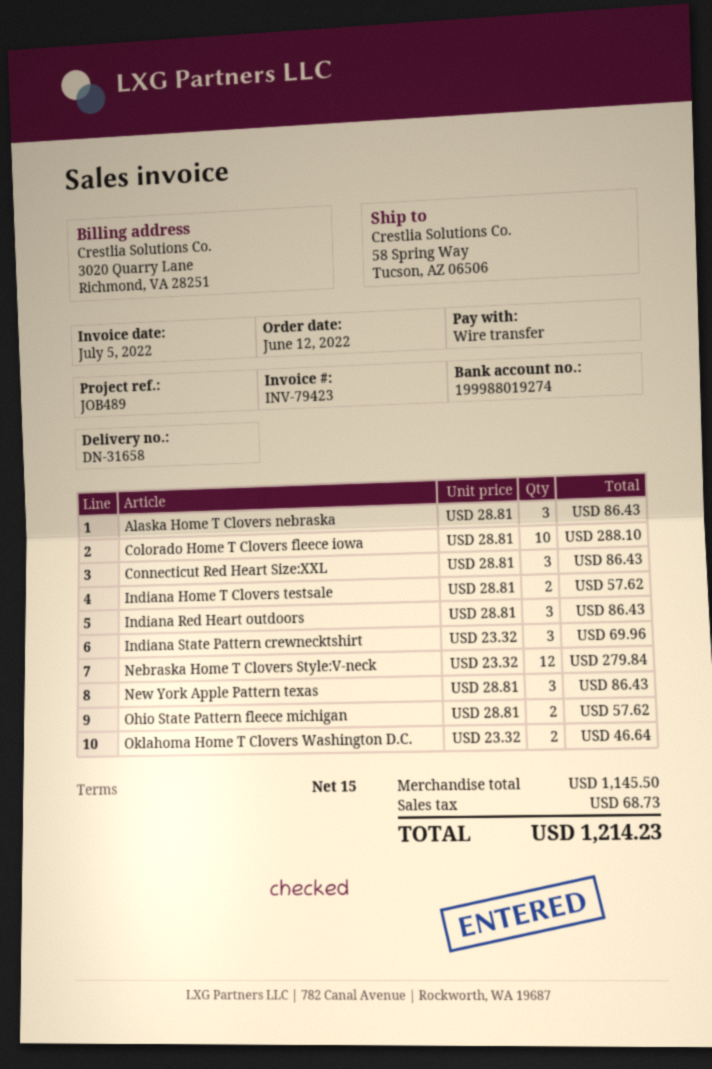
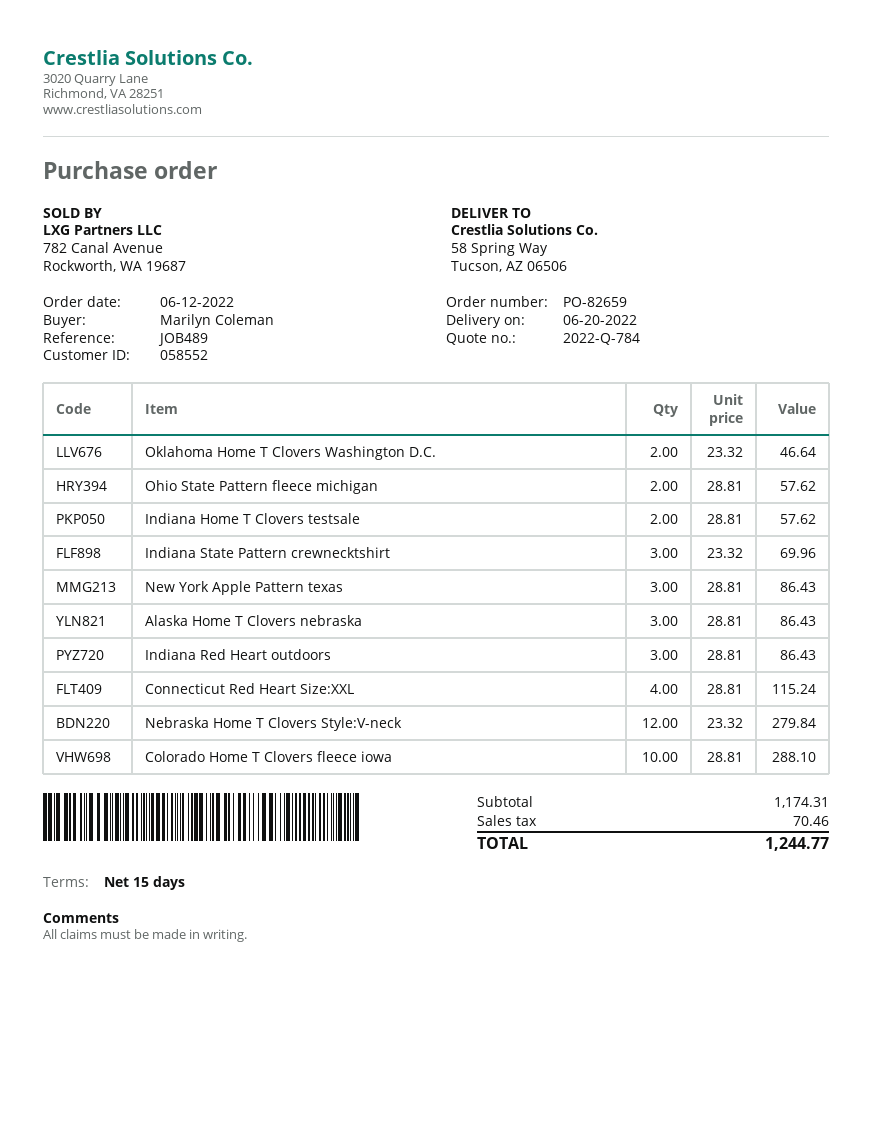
Connecticut Red Heart Size:XXL: 3 x 28.81 = 86.43 -> 4 x 28.81 = 115.24
subtotal: 1145.50 -> 1174.31
tax: 68.73 -> 70.46
total: 1214.23 -> 1244.77

